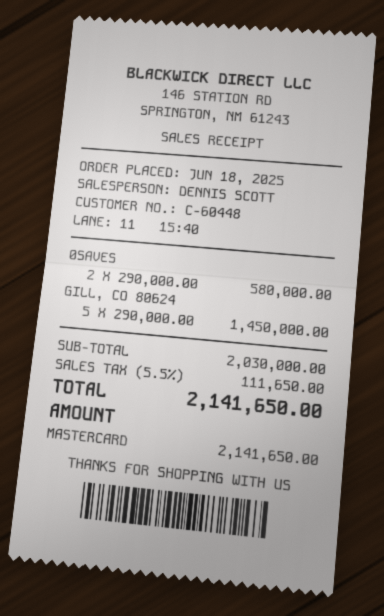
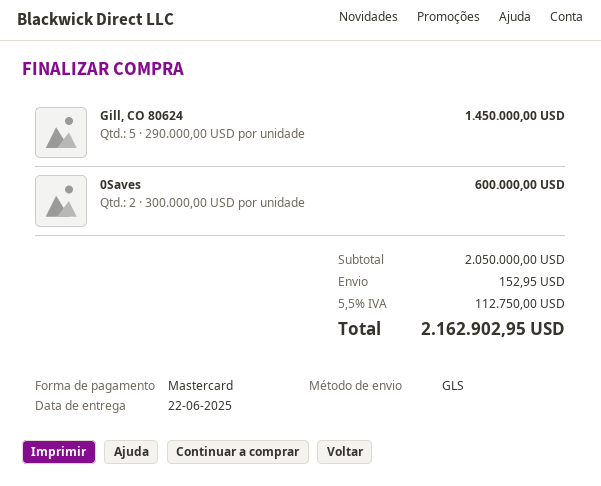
0SAVES: 2 x 290000.00 = 580000.00 -> 2 x 300000.00 = 600000.00
subtotal: 2030000.00 -> 2050000.00
shipping: none -> 152.95
tax: 5.5% = 111650.00 -> 5.5% = 112750.00
total: 2141650.00 -> 2162902.95

